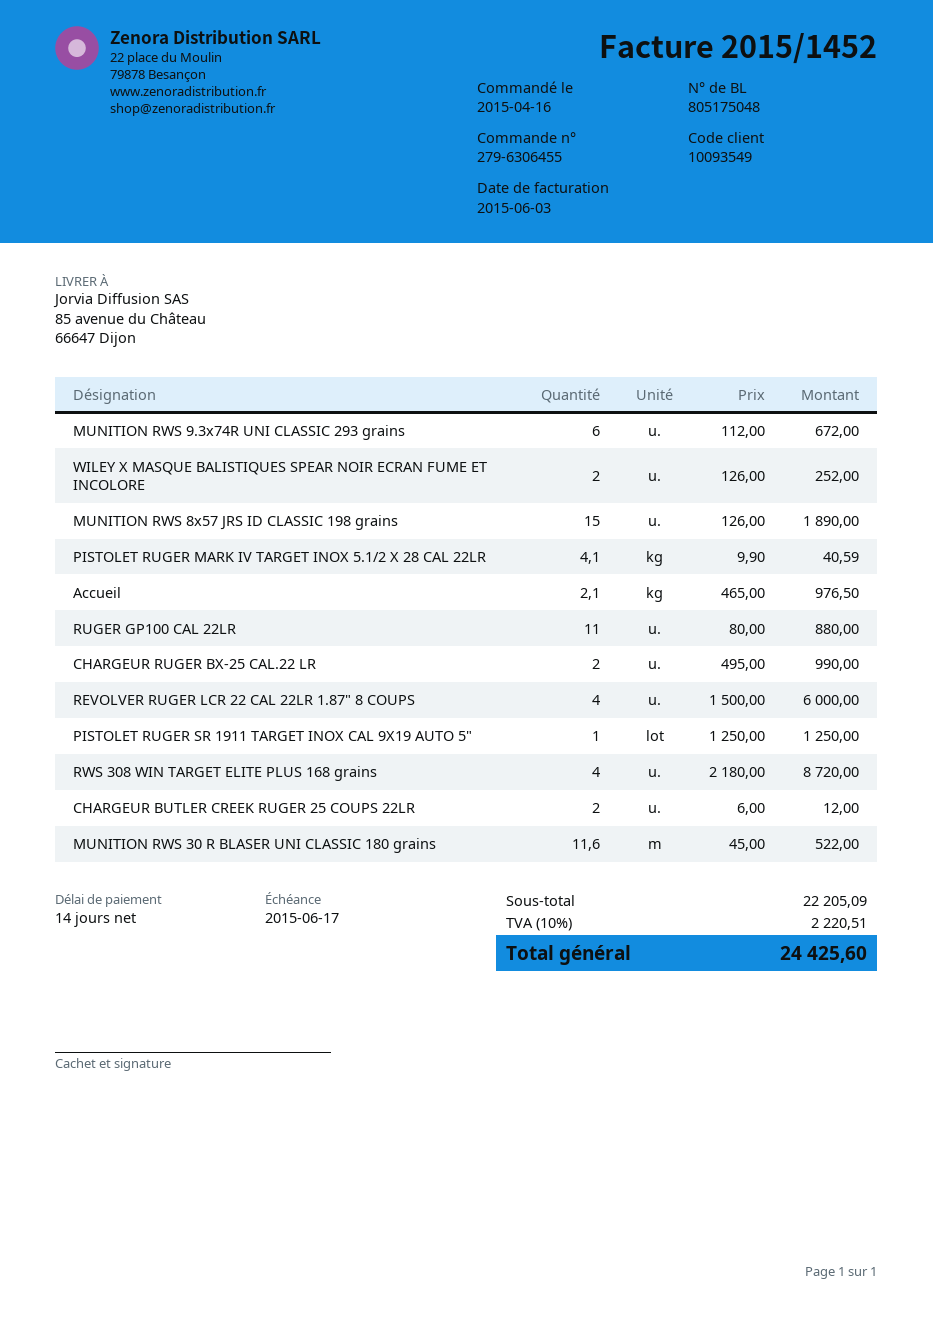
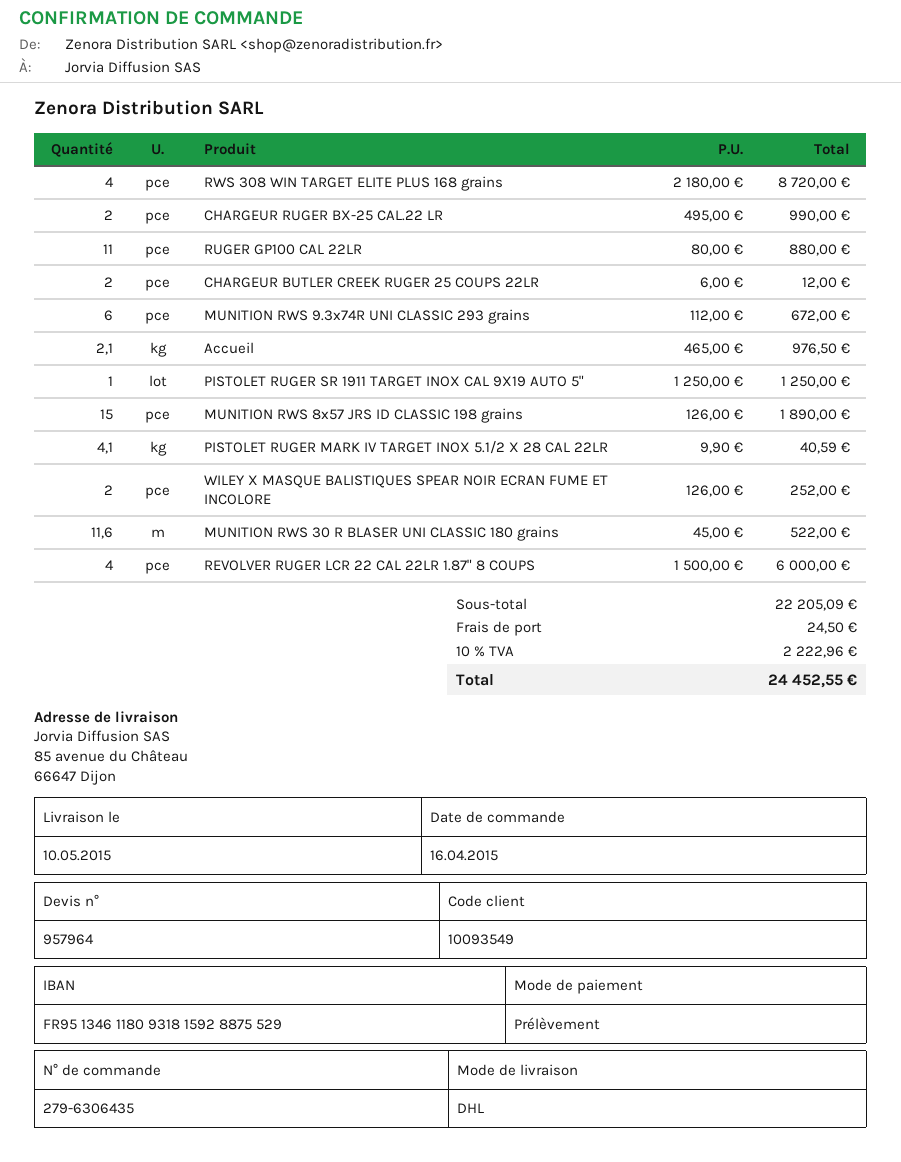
order number: 279-6306455 -> 279-6306435
shipping: none -> 24.50
tax: 10% = 2220.51 -> 10% = 2222.96
total: 24425.60 -> 24452.55

